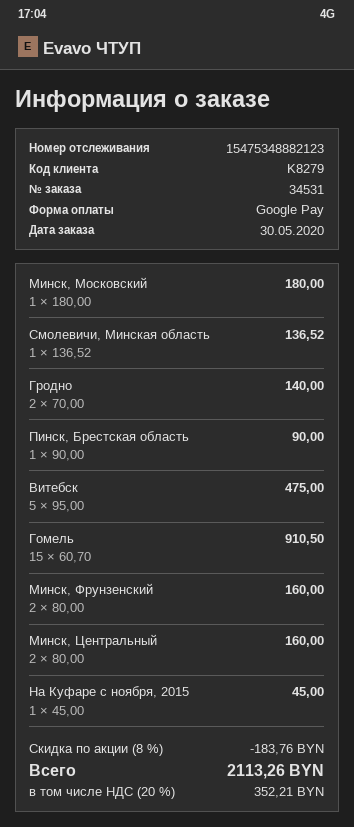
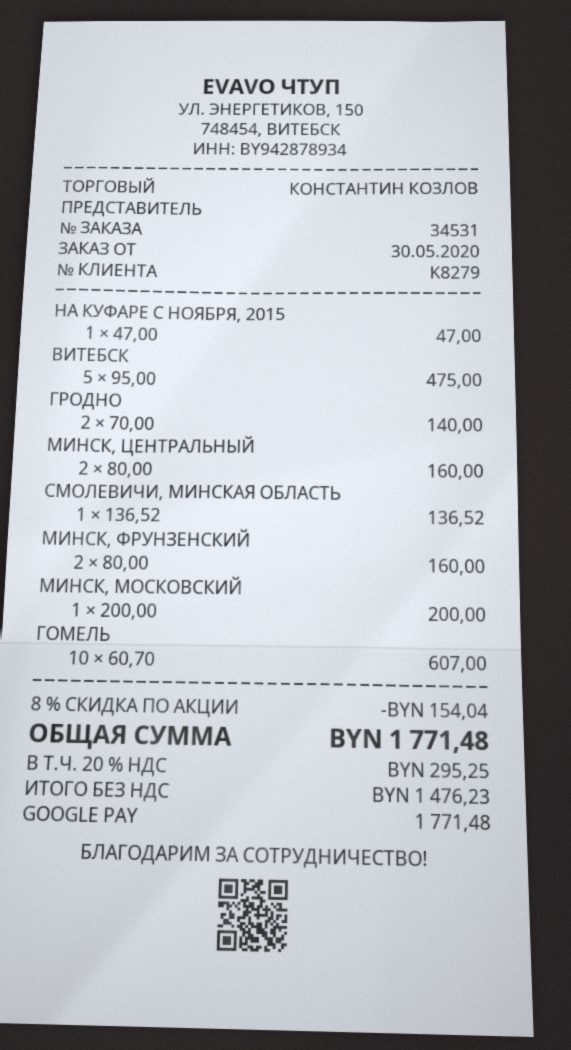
Минск, Московский: 1 x 180.00 = 180.00 -> 1 x 200.00 = 200.00
Пинск, Брестская область: 1 x 90.00 = 90.00 -> none
Гомель: 15 x 60.70 = 910.50 -> 10 x 60.70 = 607.00
На Куфаре с ноября, 2015: 1 x 45.00 = 45.00 -> 1 x 47.00 = 47.00
discount: 8% = 183.76 -> 8% = 154.04
tax: 20% = 352.21 -> 20% = 295.25
total: 2113.26 -> 1771.48

